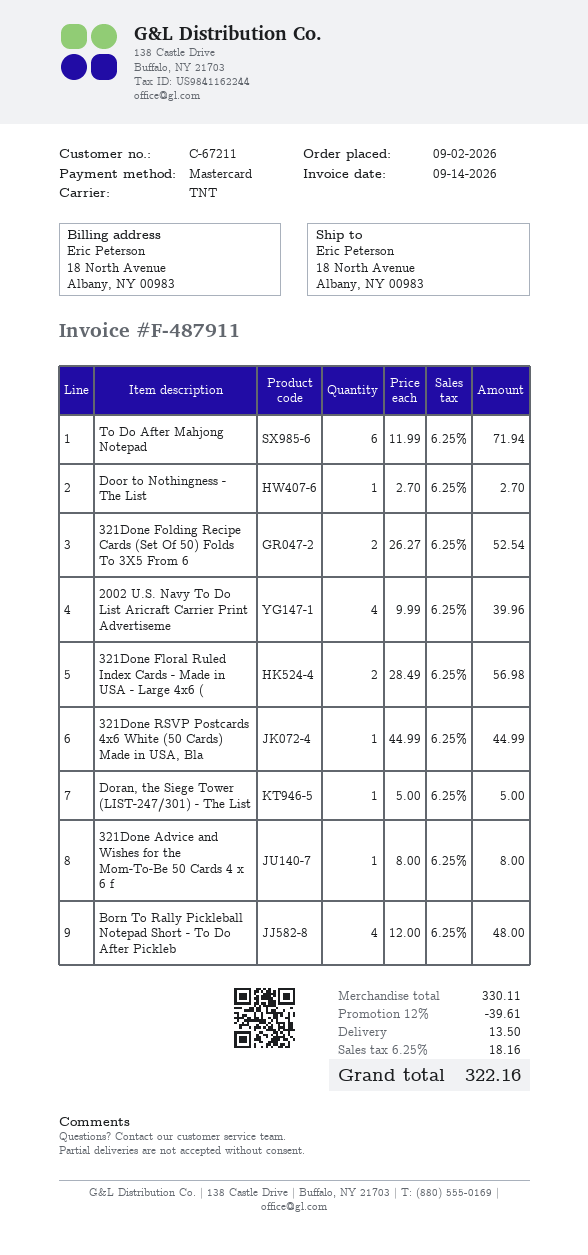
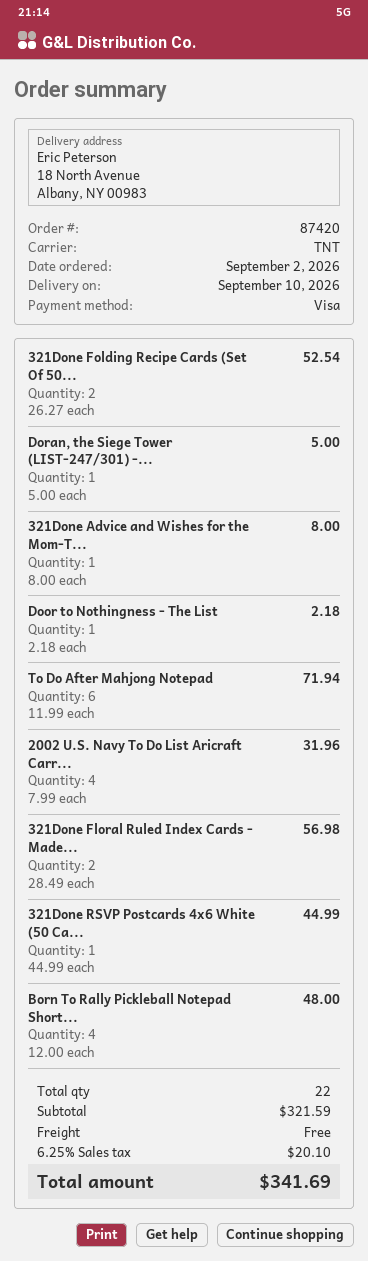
payment method: Mastercard -> Visa
Door to Nothingness - The List: 1 x 2.70 = 2.70 -> 1 x 2.18 = 2.18
2002 U.S. Navy To Do List Aricraft Carrier Print Advertiseme: 4 x 9.99 = 39.96 -> 4 x 7.99 = 31.96
subtotal: 330.11 -> 321.59
discount: 12% = 39.61 -> none
shipping: 13.50 -> 0.00
tax: 6.25% = 18.16 -> 6.25% = 20.10
total: 322.16 -> 341.69

